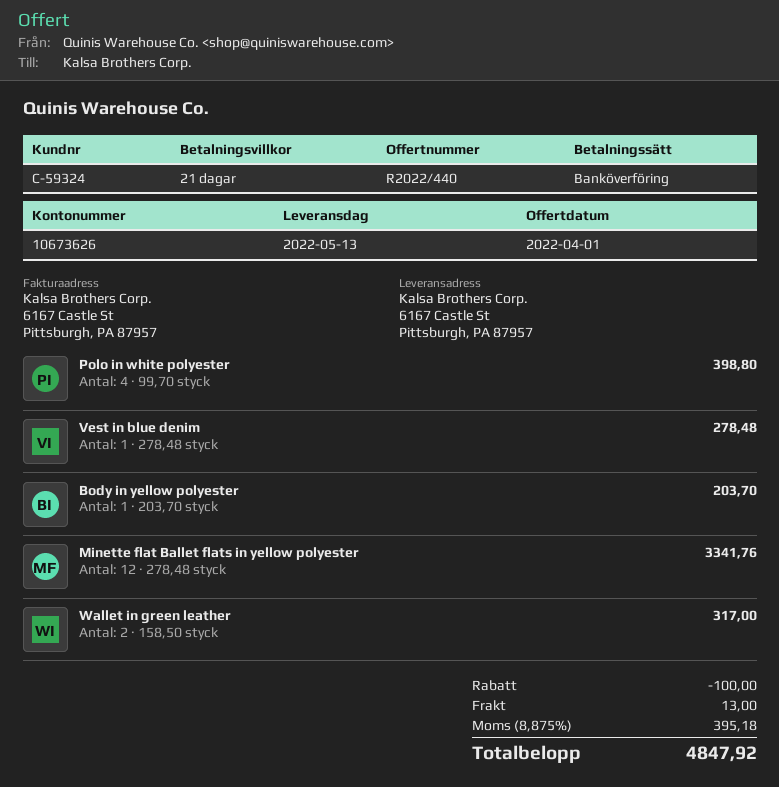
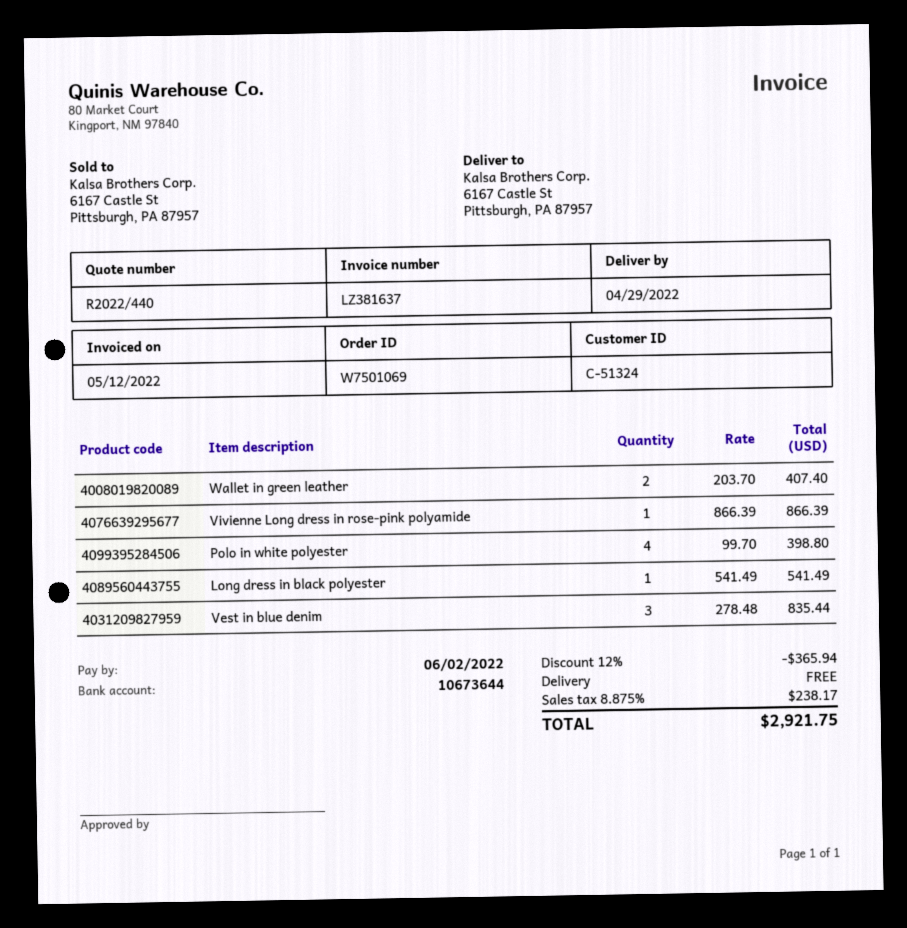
delivery date: 2022-05-13 -> 2022-04-29
customer number: C-59324 -> C-51324
bank account: 10673626 -> 10673644
Vest in blue denim: 1 x 278.48 = 278.48 -> 3 x 278.48 = 835.44
Body in yellow polyester: 1 x 203.70 = 203.70 -> none
Minette flat Ballet flats in yellow polyester: 12 x 278.48 = 3341.76 -> none
Wallet in green leather: 2 x 158.50 = 317.00 -> 2 x 203.70 = 407.40
Vivienne Long dress in rose-pink polyamide: none -> 1 x 866.39 = 866.39
Long dress in black polyester: none -> 1 x 541.49 = 541.49
discount: 100.00 -> 365.94
shipping: 13.00 -> 0.00
tax: 8.875% = 395.18 -> 8.875% = 238.17
total: 4847.92 -> 2921.75

